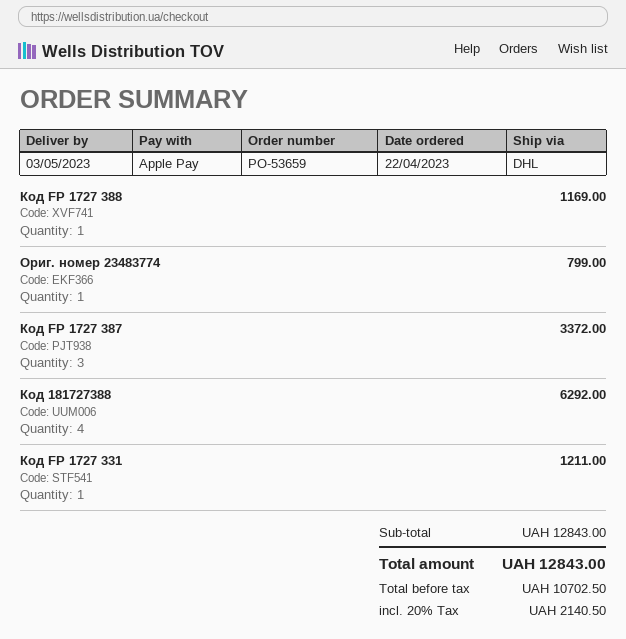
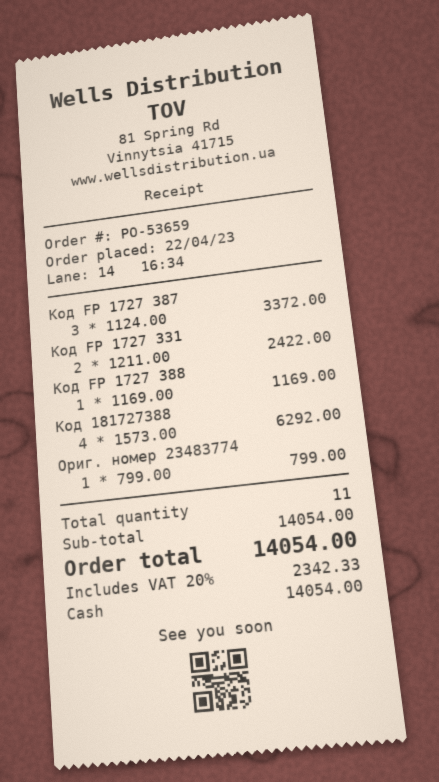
payment method: Apple Pay -> cash
Код FP 1727 331: 1 for 1211.00 -> 2 for 2422.00
subtotal: 12843.00 -> 14054.00
tax: 20% = 2140.50 -> 20% = 2342.33
total: 12843.00 -> 14054.00

